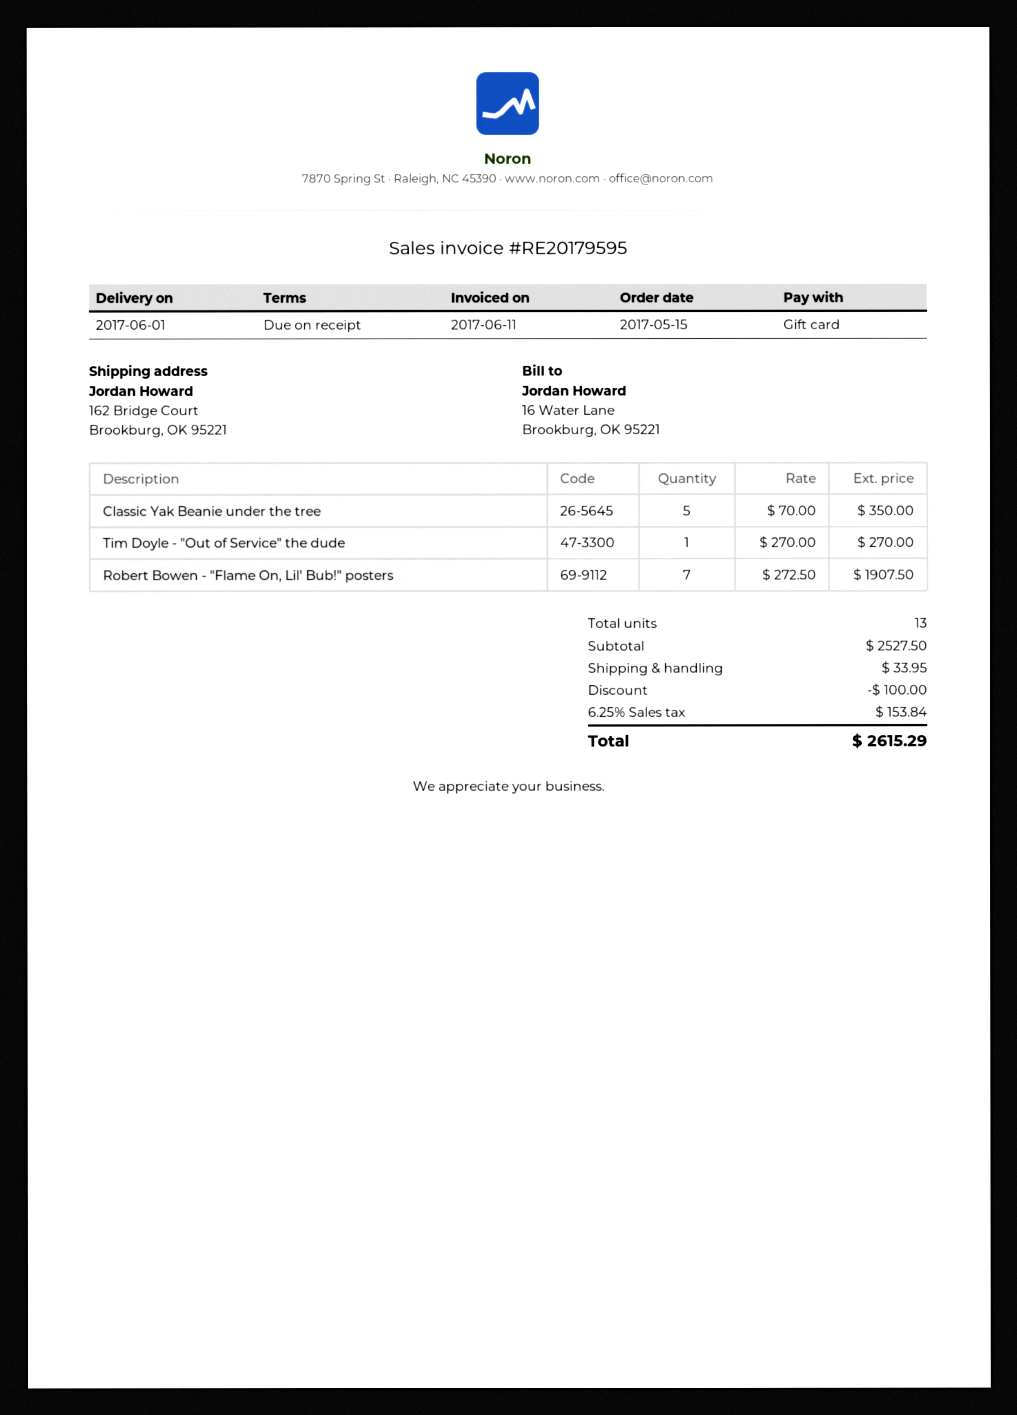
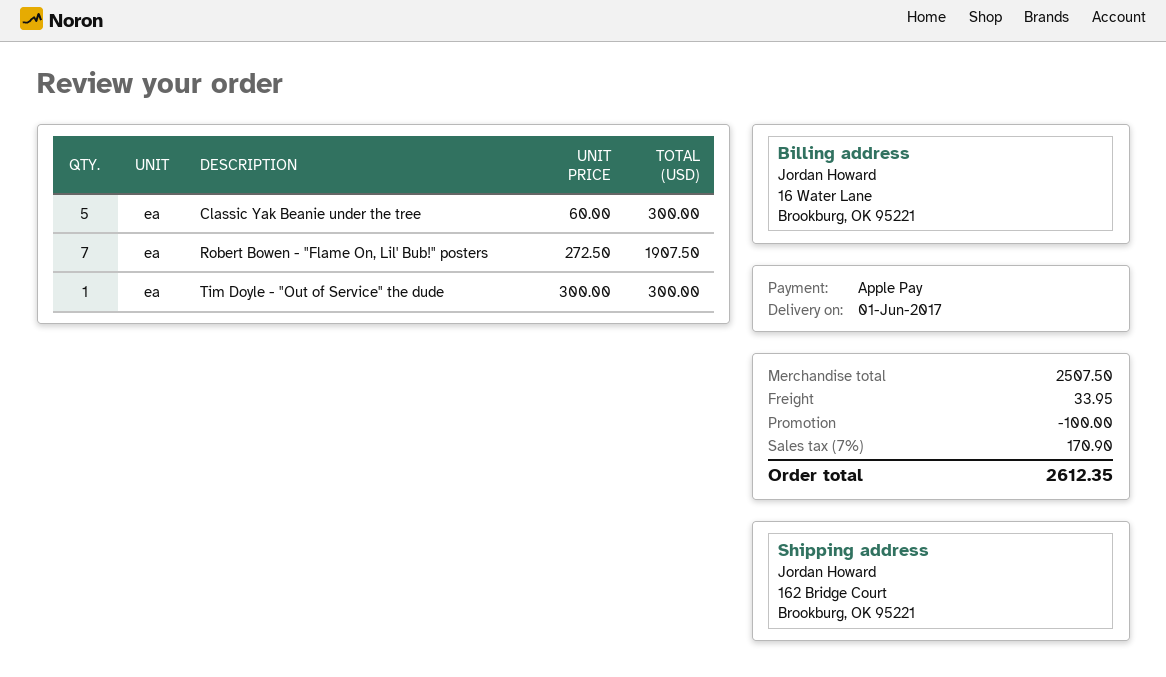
payment method: gift card -> Apple Pay
Classic Yak Beanie under the tree: 5 x 70.00 = 350.00 -> 5 x 60.00 = 300.00
Tim Doyle - "Out of Service" the dude: 1 x 270.00 = 270.00 -> 1 x 300.00 = 300.00
subtotal: 2527.50 -> 2507.50
tax: 6.25% = 153.84 -> 7% = 170.90
total: 2615.29 -> 2612.35

